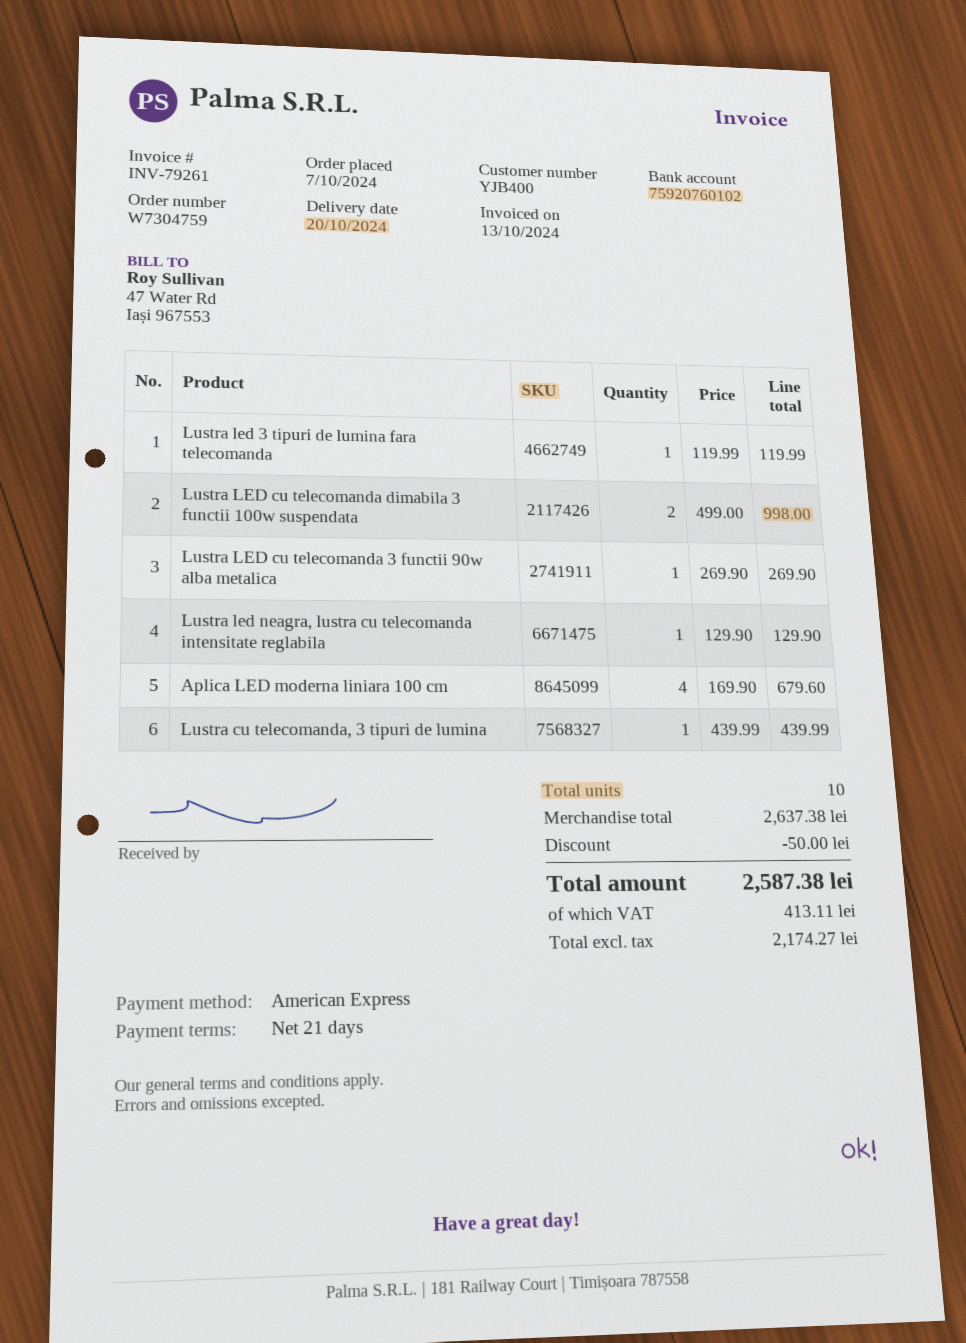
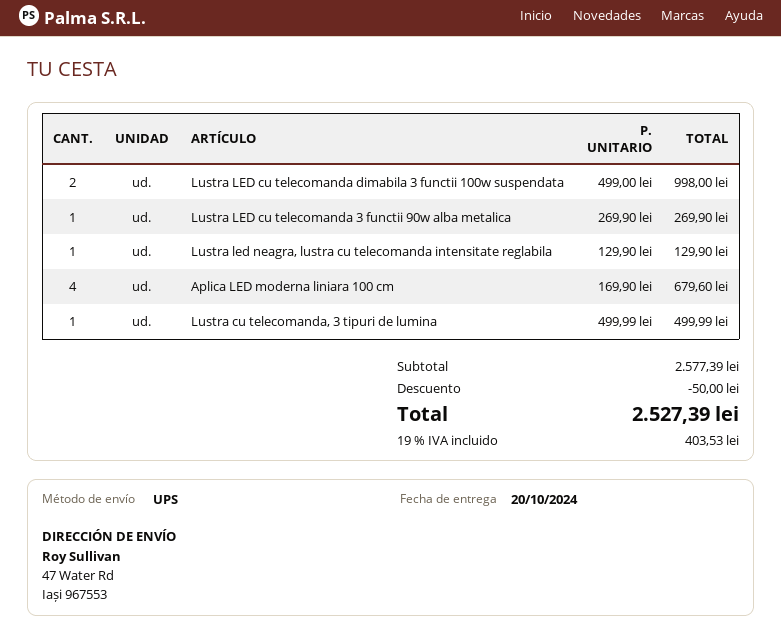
Lustra led 3 tipuri de lumina fara telecomanda: 1 x 119.99 = 119.99 -> none
Lustra cu telecomanda, 3 tipuri de lumina: 1 x 439.99 = 439.99 -> 1 x 499.99 = 499.99
subtotal: 2637.38 -> 2577.39
tax: 413.11 -> 403.53
total: 2587.38 -> 2527.39

